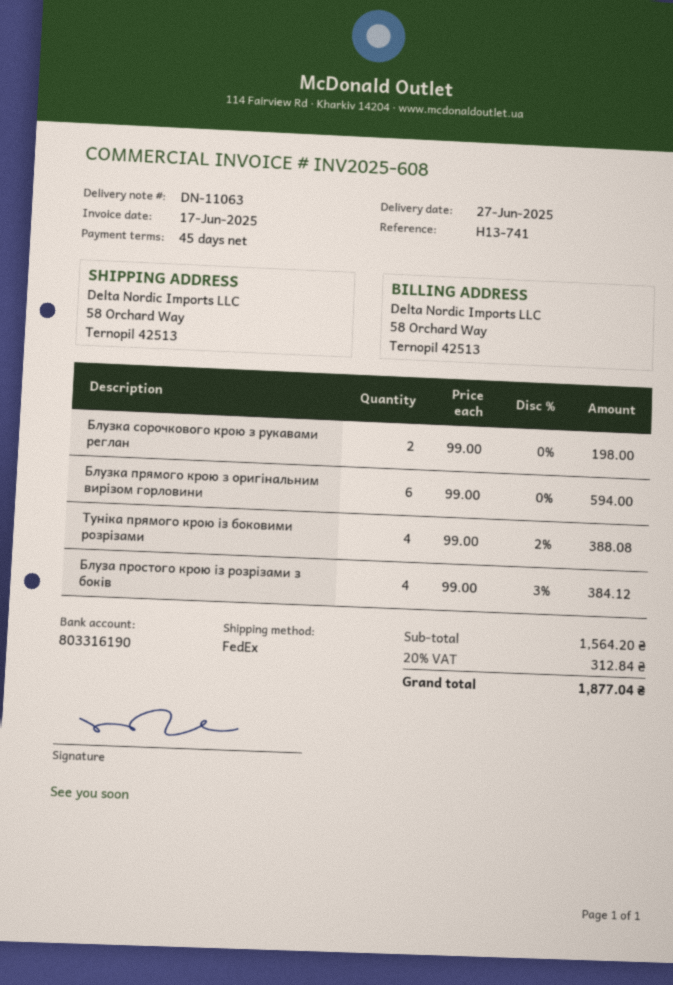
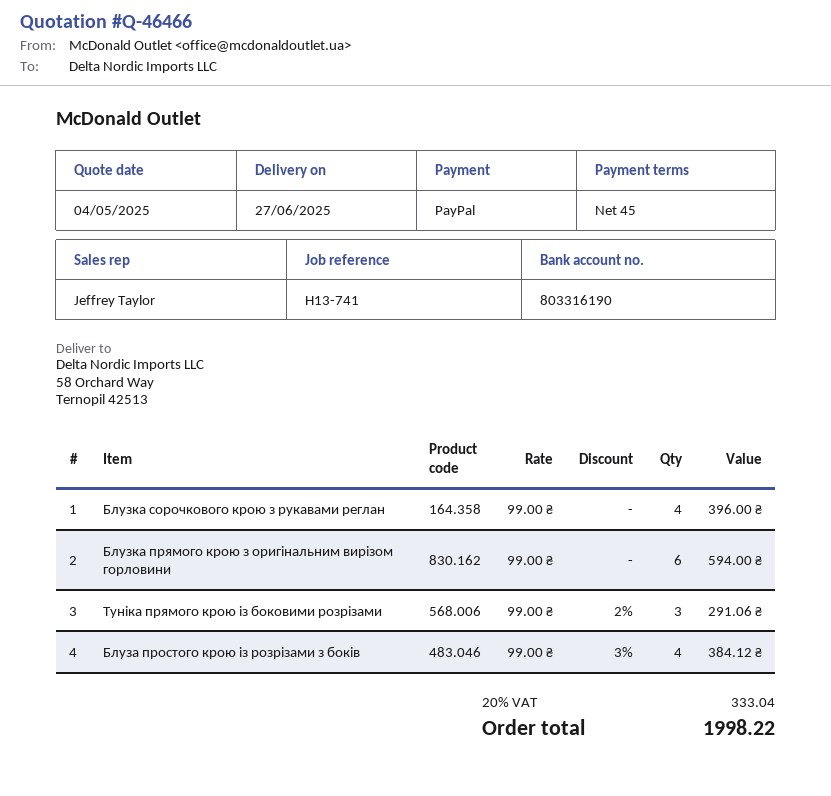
Блузка сорочкового крою з рукавами реглан: 2 x 99.00 = 198.00 -> 4 x 99.00 = 396.00
Туніка прямого крою із боковими розрізами: 4 x 99.00 - 2% = 388.08 -> 3 x 99.00 - 2% = 291.06
tax: 20% = 312.84 -> 20% = 333.04
total: 1877.04 -> 1998.22

